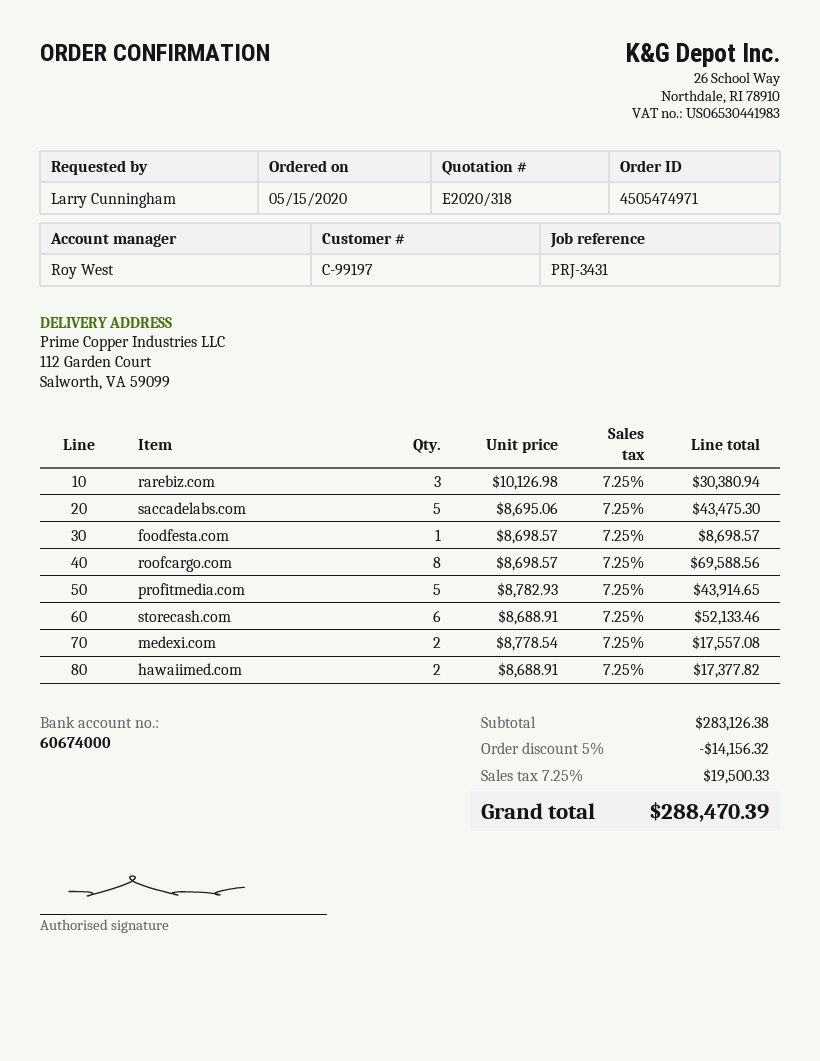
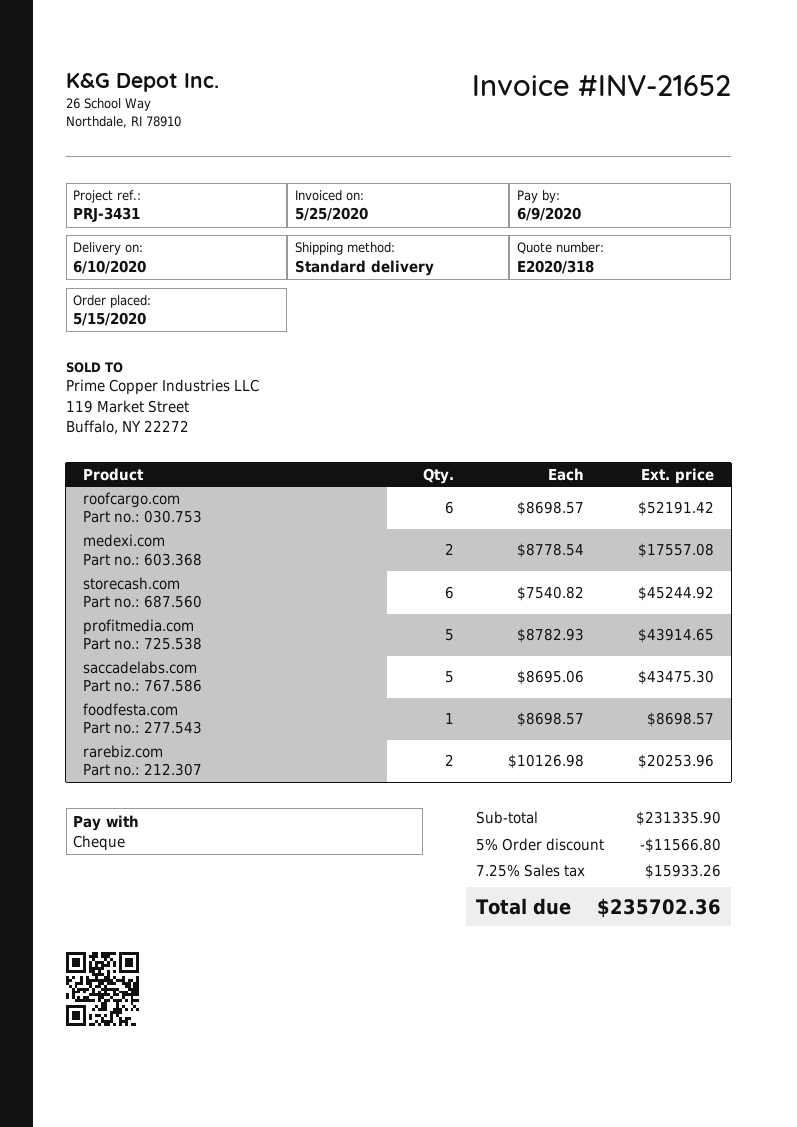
rarebiz.com: 3 x 10126.98 = 30380.94 -> 2 x 10126.98 = 20253.96
roofcargo.com: 8 x 8698.57 = 69588.56 -> 6 x 8698.57 = 52191.42
storecash.com: 6 x 8688.91 = 52133.46 -> 6 x 7540.82 = 45244.92
hawaiimed.com: 2 x 8688.91 = 17377.82 -> none
subtotal: 283126.38 -> 231335.90
discount: 5% = 14156.32 -> 5% = 11566.80
tax: 7.25% = 19500.33 -> 7.25% = 15933.26
total: 288470.39 -> 235702.36

